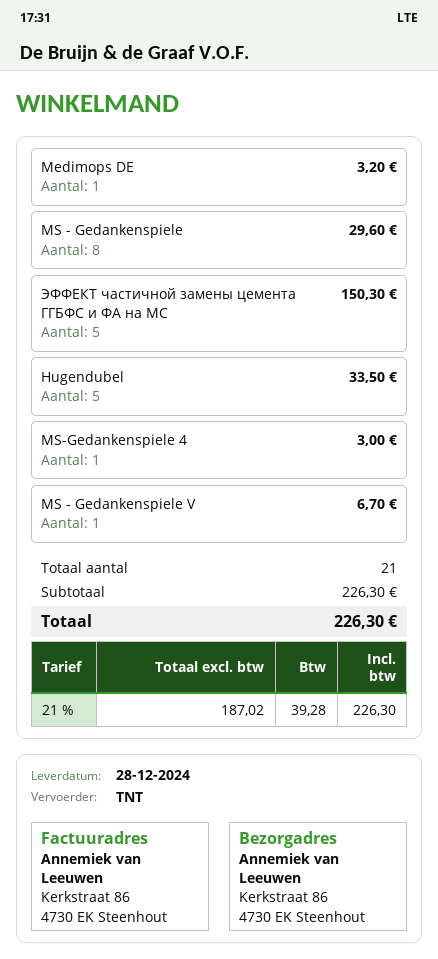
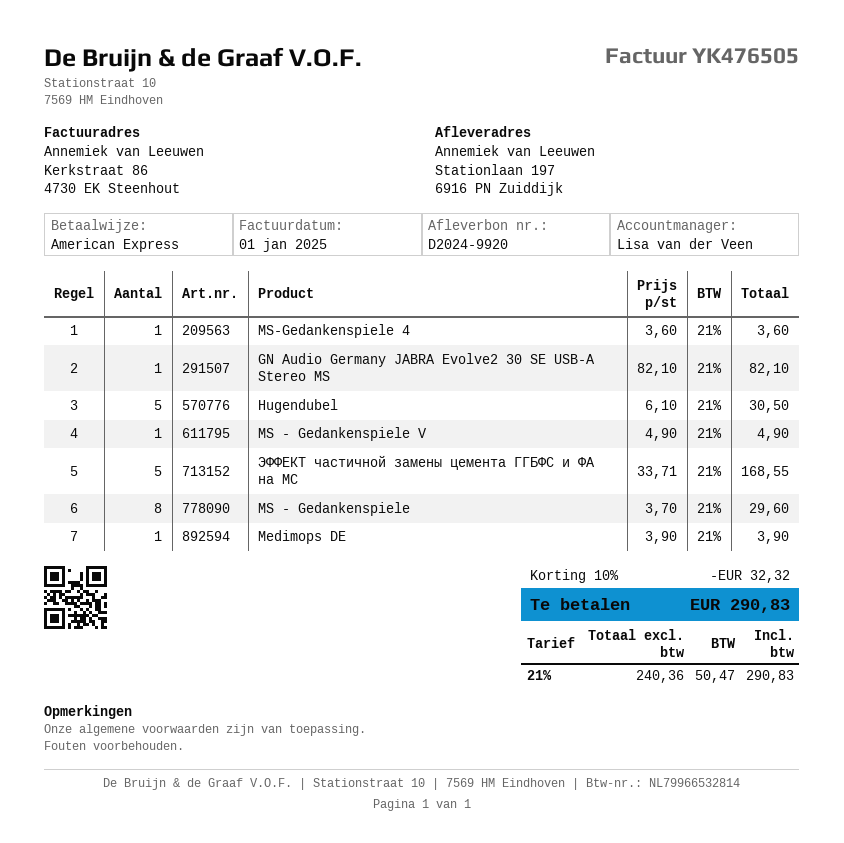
ship to: Kerkstraat 86, 4730 EK Steenhout -> Stationlaan 197, 6916 PN Zuiddijk
Medimops DE: 1 for 3.20 -> 1 for 3.90
ЭФФЕКТ частичной замены цемента ГГБФС и ФА на МС: 5 for 150.30 -> 5 for 168.55
Hugendubel: 5 for 33.50 -> 5 for 30.50
MS-Gedankenspiele 4: 1 for 3.00 -> 1 for 3.60
MS - Gedankenspiele V: 1 for 6.70 -> 1 for 4.90
GN Audio Germany JABRA Evolve2 30 SE USB-A Stereo MS: none -> 1 for 82.10
discount: none -> 10% = 32.32
net: 187.02 -> 240.36
tax: 21% = 39.28 -> 21% = 50.47
total: 226.30 -> 290.83

